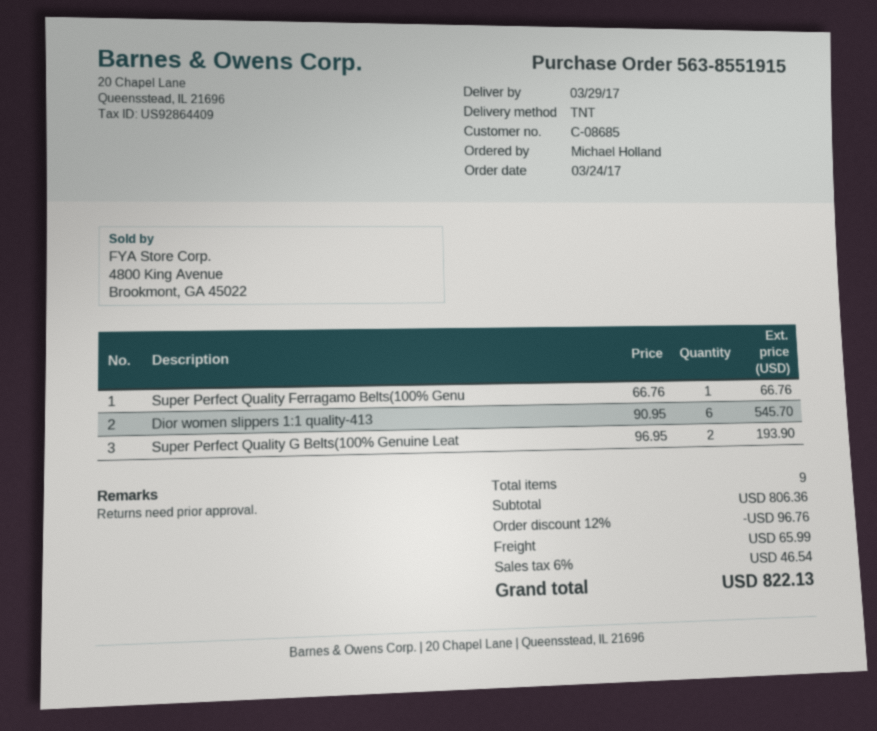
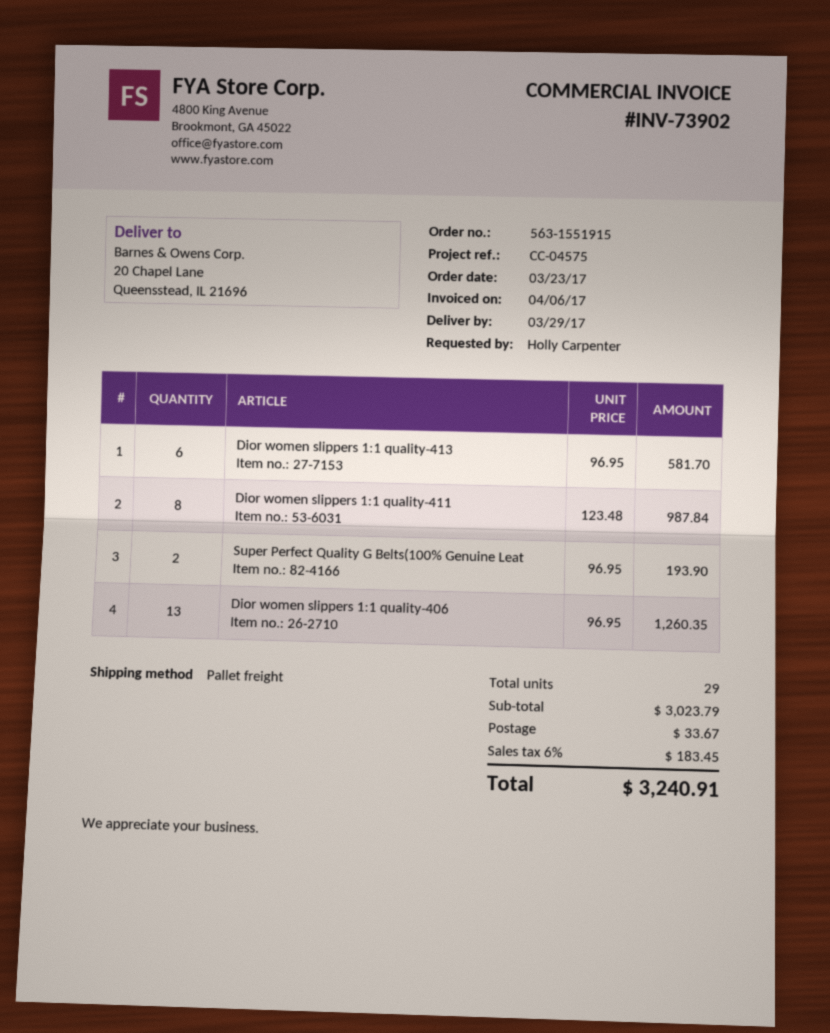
order number: 563-8551915 -> 563-1551915
order date: 2017-03-24 -> 2017-03-23
ordered by: Michael Holland -> Holly Carpenter
shipping method: TNT -> pallet freight
Super Perfect Quality Ferragamo Belts(100% Genu: 1 x 66.76 = 66.76 -> none
Dior women slippers 1:1 quality-413: 6 x 90.95 = 545.70 -> 6 x 96.95 = 581.70
Dior women slippers 1:1 quality-411: none -> 8 x 123.48 = 987.84
Dior women slippers 1:1 quality-406: none -> 13 x 96.95 = 1260.35
total quantity: 9 -> 29
subtotal: 806.36 -> 3023.79
discount: 12% = 96.76 -> none
shipping: 65.99 -> 33.67
tax: 6% = 46.54 -> 6% = 183.45
total: 822.13 -> 3240.91

